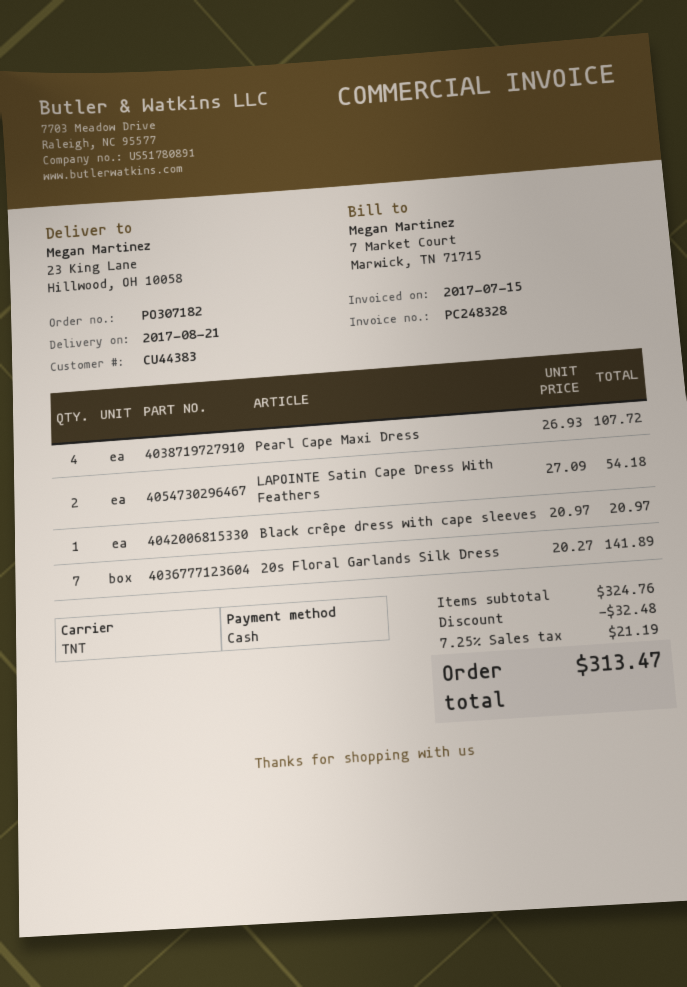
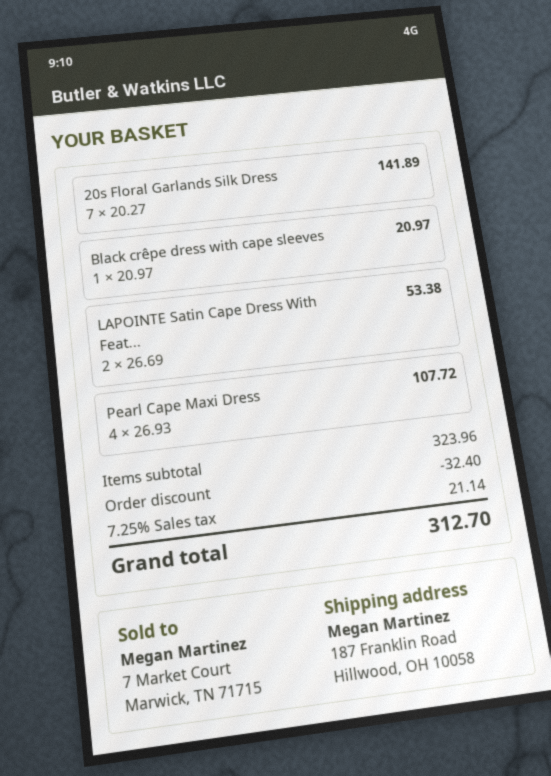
ship to: 23 King Lane, Hillwood, OH 10058 -> 187 Franklin Road, Hillwood, OH 10058
LAPOINTE Satin Cape Dress With Feathers: 2 x 27.09 = 54.18 -> 2 x 26.69 = 53.38
subtotal: 324.76 -> 323.96
discount: 32.48 -> 32.40
tax: 7.25% = 21.19 -> 7.25% = 21.14
total: 313.47 -> 312.70

